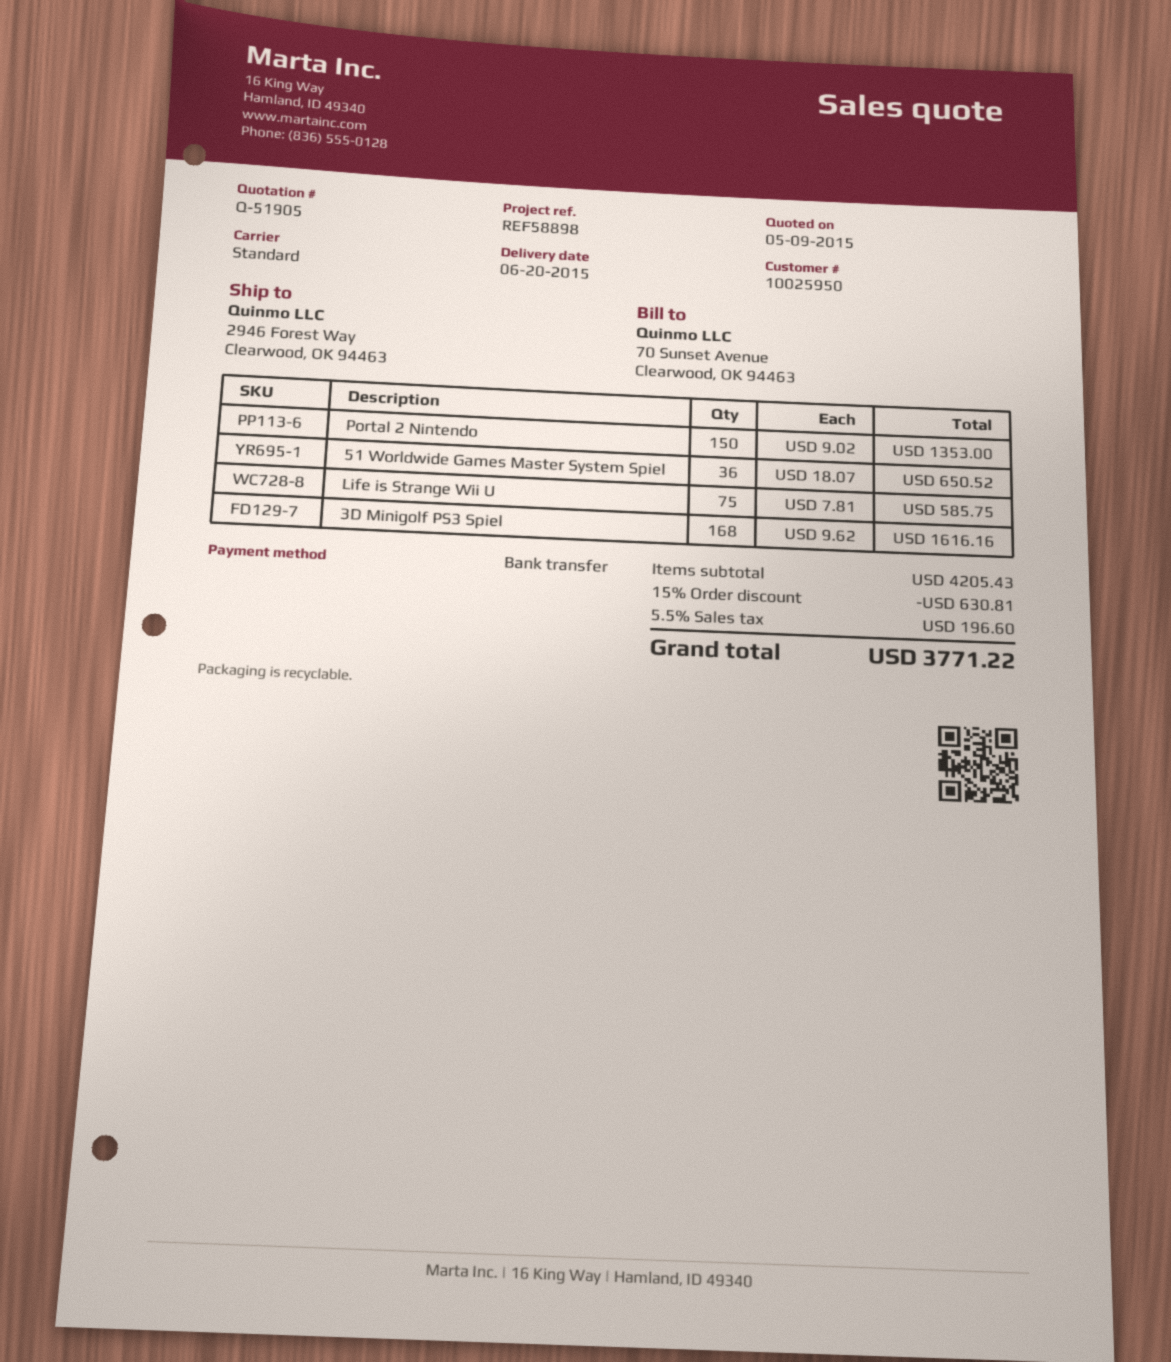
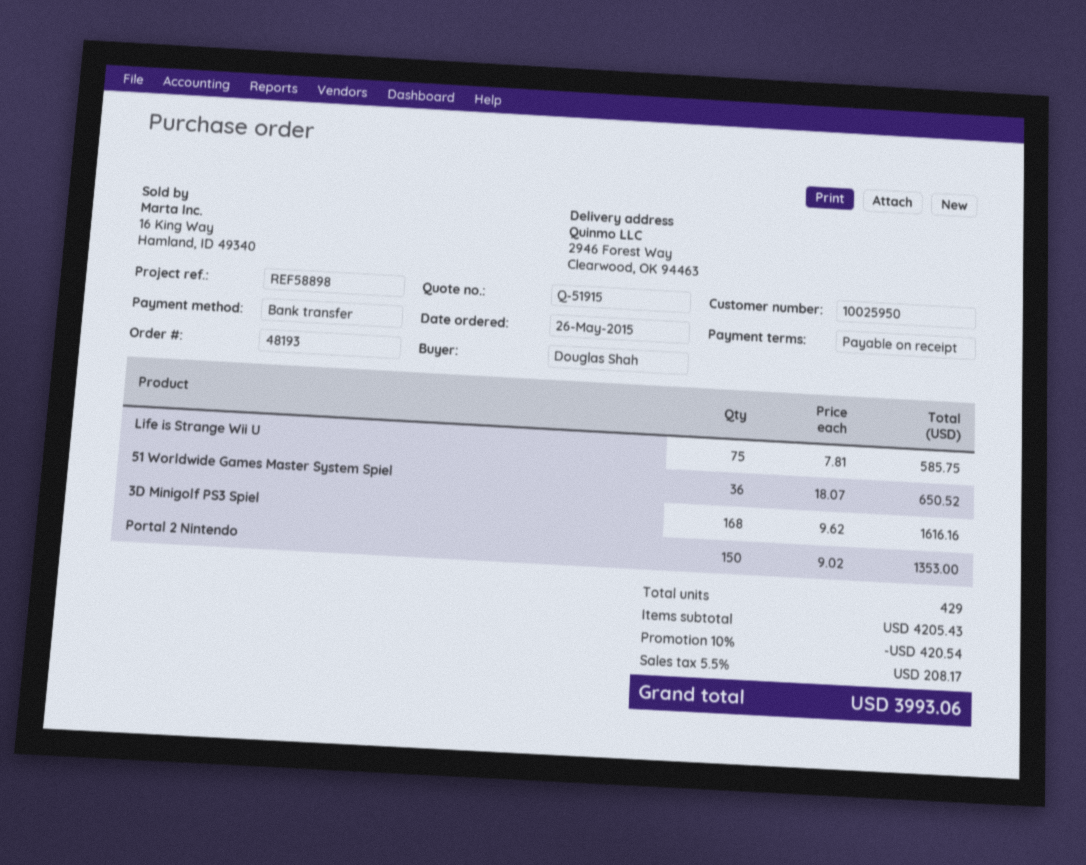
quote number: Q-51905 -> Q-51915
discount: 15% = 630.81 -> 10% = 420.54
tax: 5.5% = 196.60 -> 5.5% = 208.17
total: 3771.22 -> 3993.06

